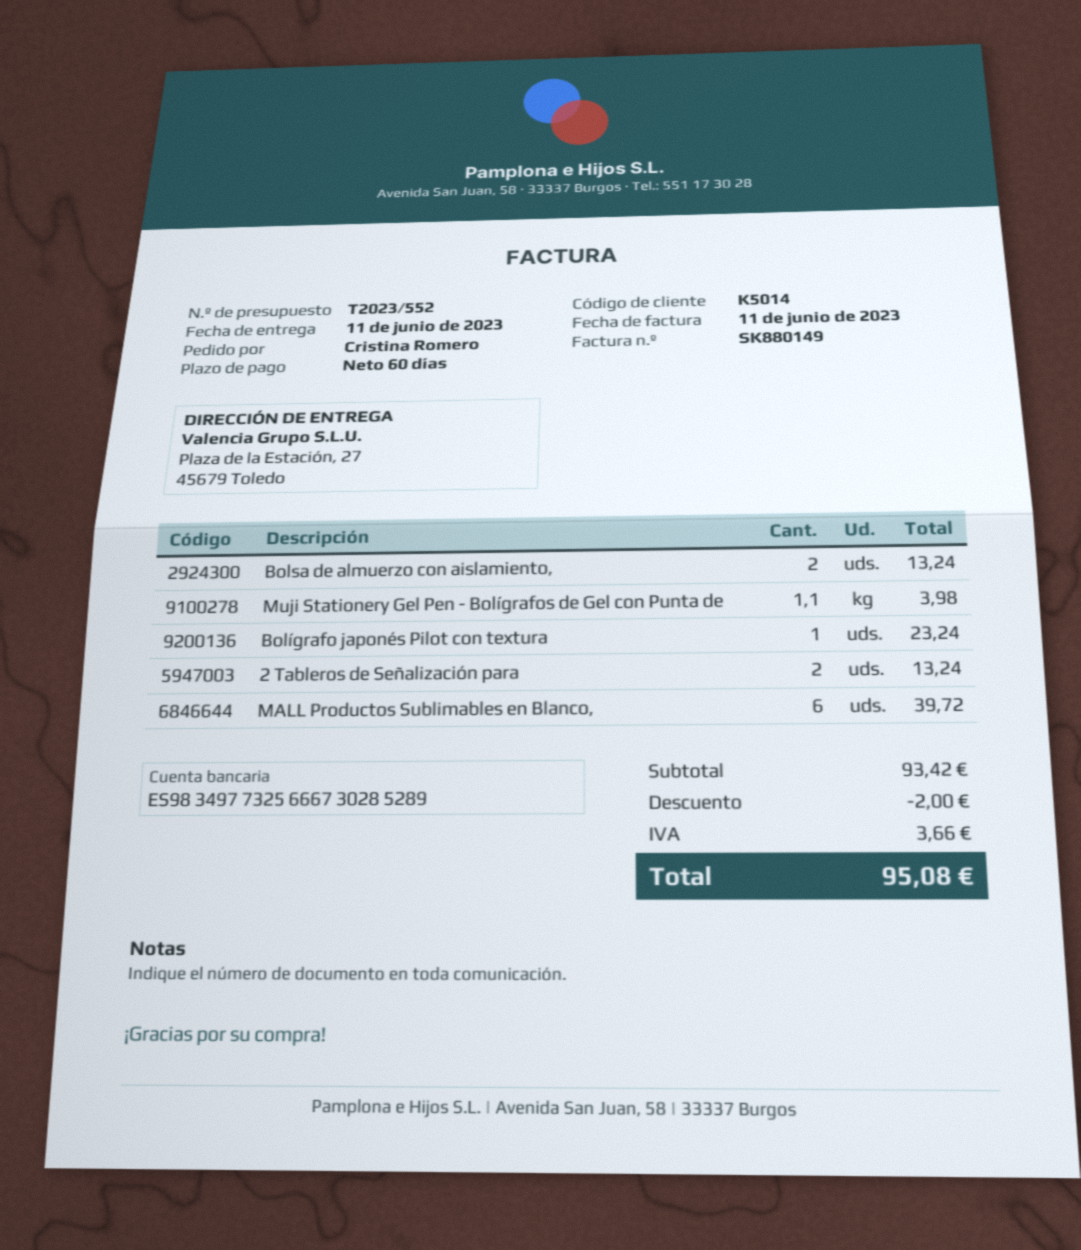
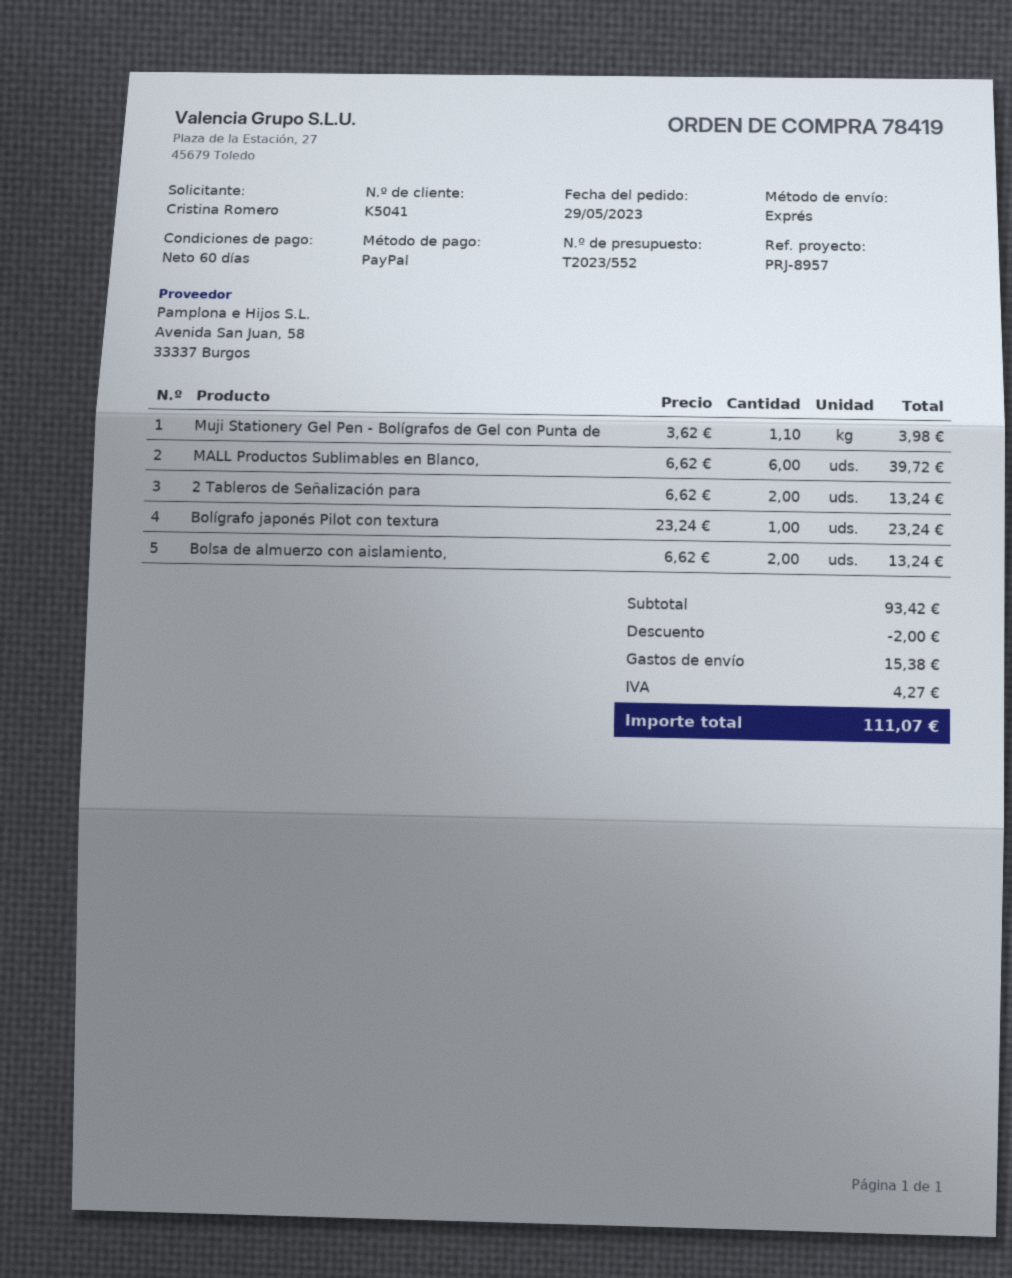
customer number: K5014 -> K5041
shipping: none -> 15.38
tax: 3.66 -> 4.27
total: 95.08 -> 111.07

